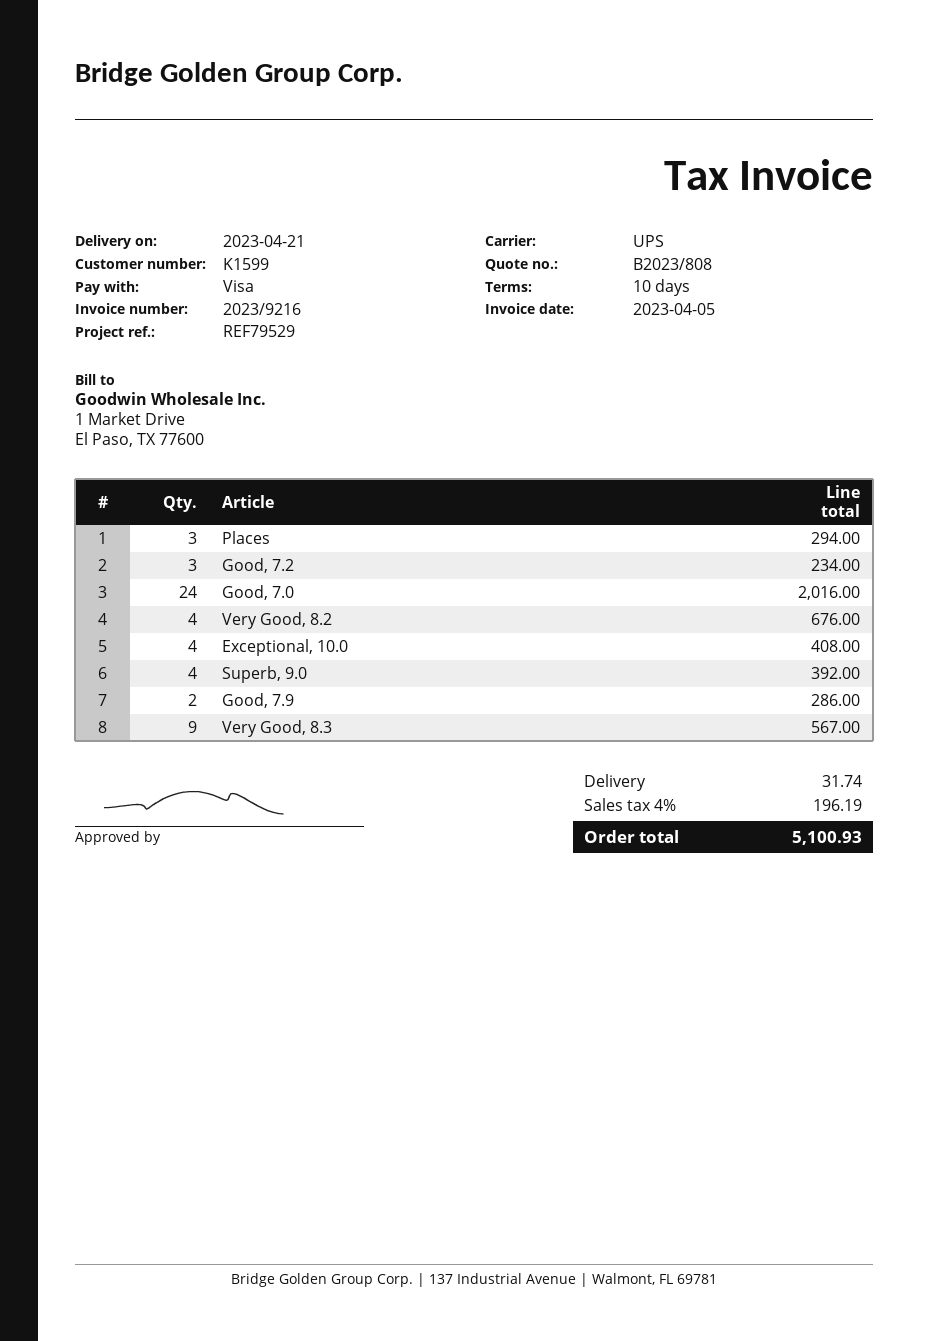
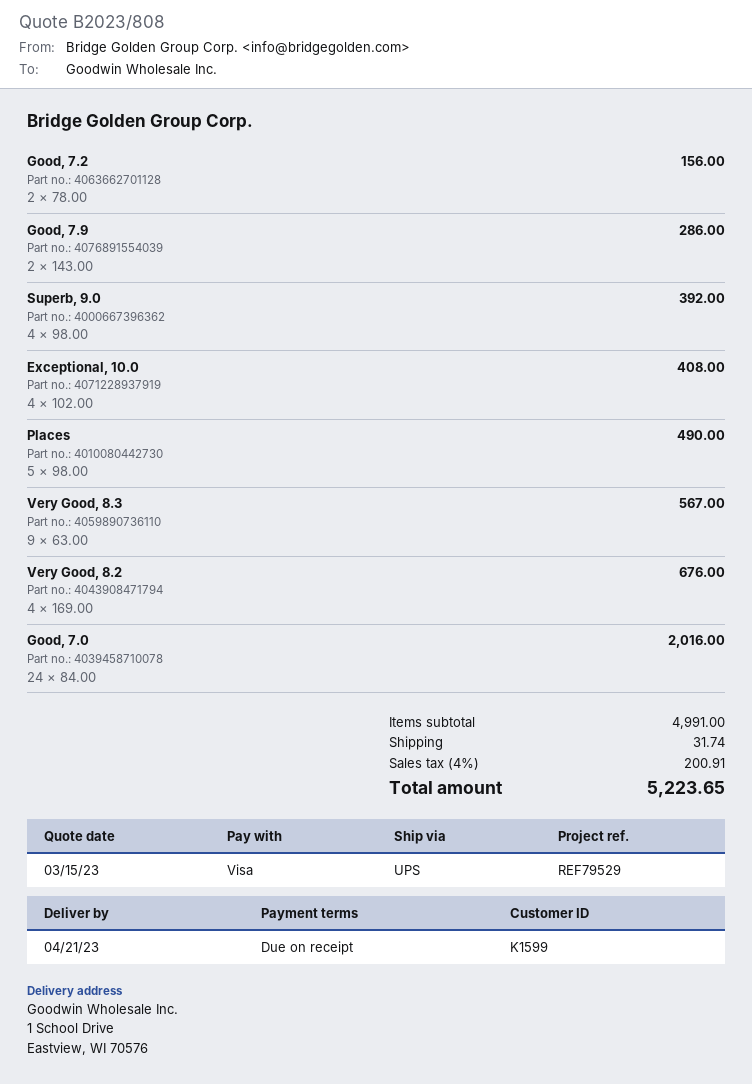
payment terms: 10 days -> on receipt
Places: 3 for 294.00 -> 5 for 490.00
Good, 7.2: 3 for 234.00 -> 2 for 156.00
tax: 4% = 196.19 -> 4% = 200.91
total: 5100.93 -> 5223.65

